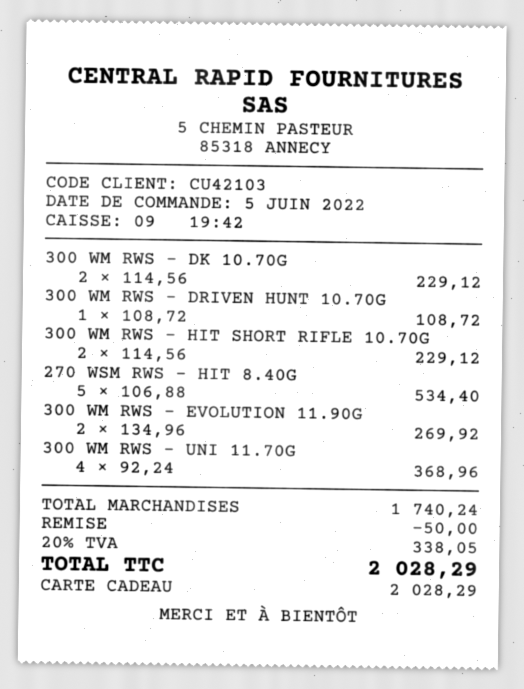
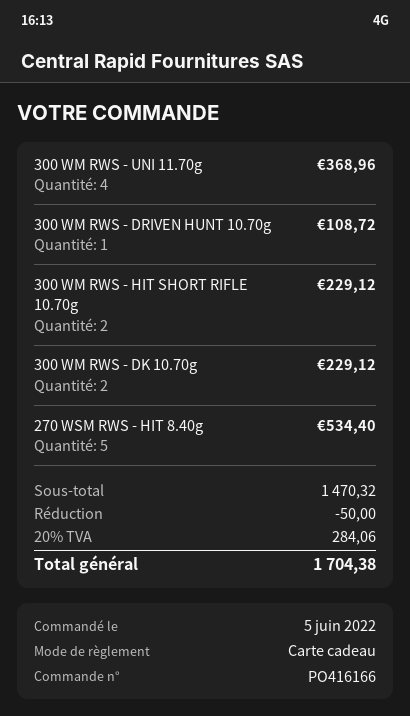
300 WM RWS - EVOLUTION 11.90G: 2 for 269.92 -> none
subtotal: 1740.24 -> 1470.32
tax: 20% = 338.05 -> 20% = 284.06
total: 2028.29 -> 1704.38

